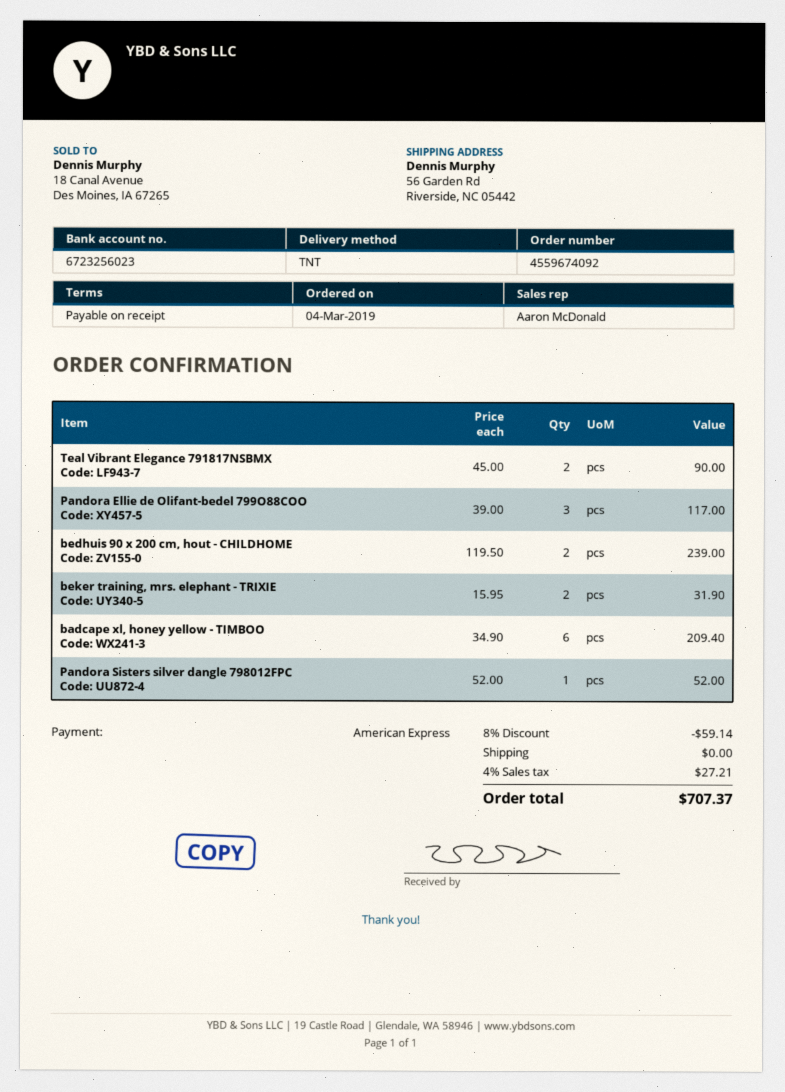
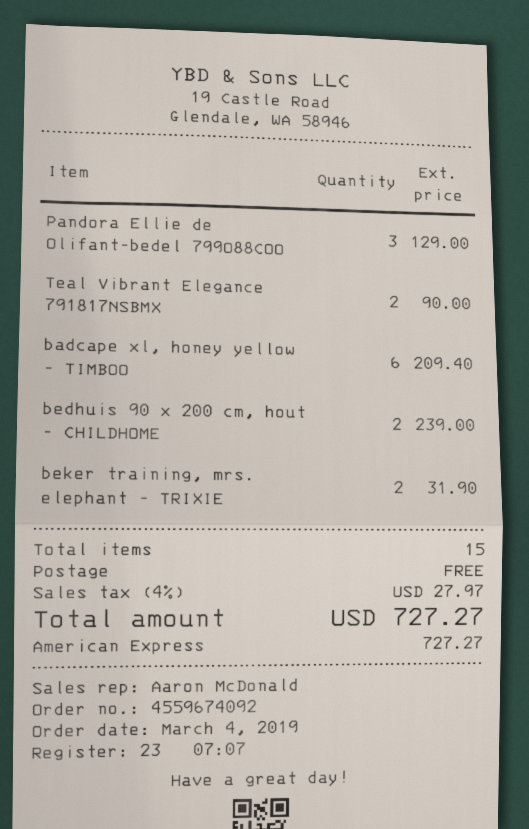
Pandora Ellie de Olifant-bedel 799O88COO: 3 for 117.00 -> 3 for 129.00
Pandora Sisters silver dangle 798012FPC: 1 for 52.00 -> none
discount: 8% = 59.14 -> none
tax: 4% = 27.21 -> 4% = 27.97
total: 707.37 -> 727.27

